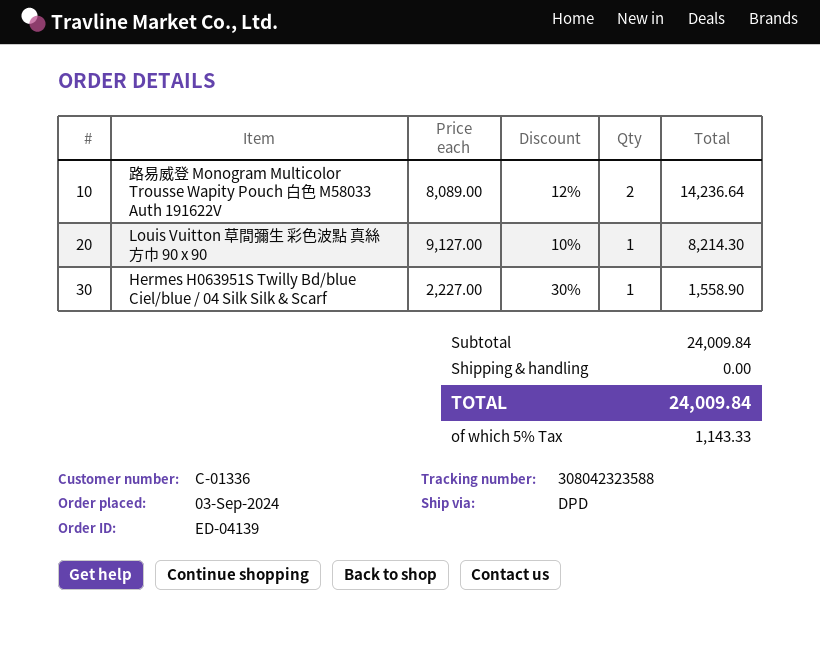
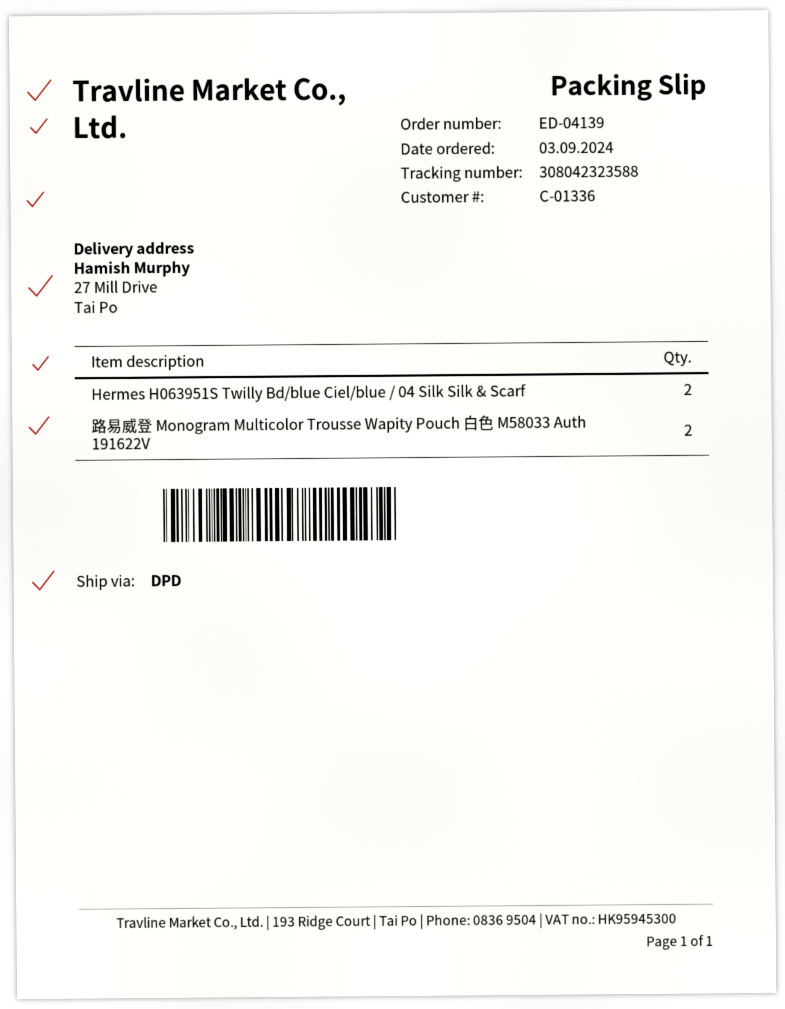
Louis Vuitton 草間彌生 彩色波點 真絲方巾 90 x 90: 1 -> none
Hermes H063951S Twilly Bd/blue Ciel/blue / 04 Silk Silk & Scarf: 1 -> 2

